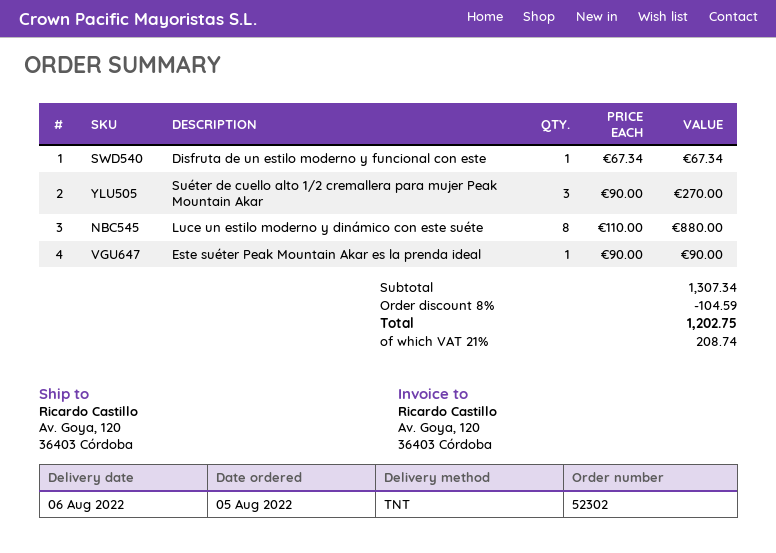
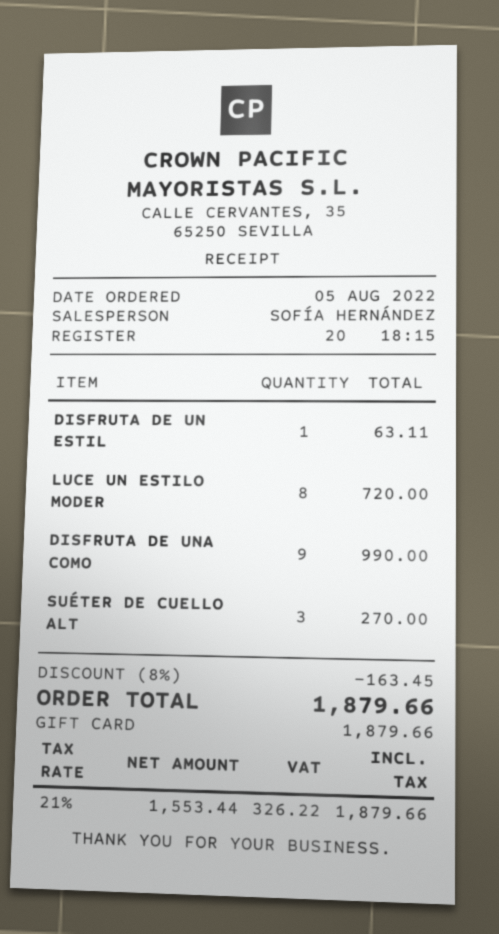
Disfruta de un estilo moderno y funcional con este: 1 for 67.34 -> 1 for 63.11
Luce un estilo moderno y dinámico con este suéte: 8 for 880.00 -> 8 for 720.00
Este suéter Peak Mountain Akar es la prenda ideal: 1 for 90.00 -> none
DISFRUTA DE UNA COMO: none -> 9 for 990.00
discount: 8% = 104.59 -> 8% = 163.45
tax: 21% = 208.74 -> 21% = 326.22
total: 1202.75 -> 1879.66

